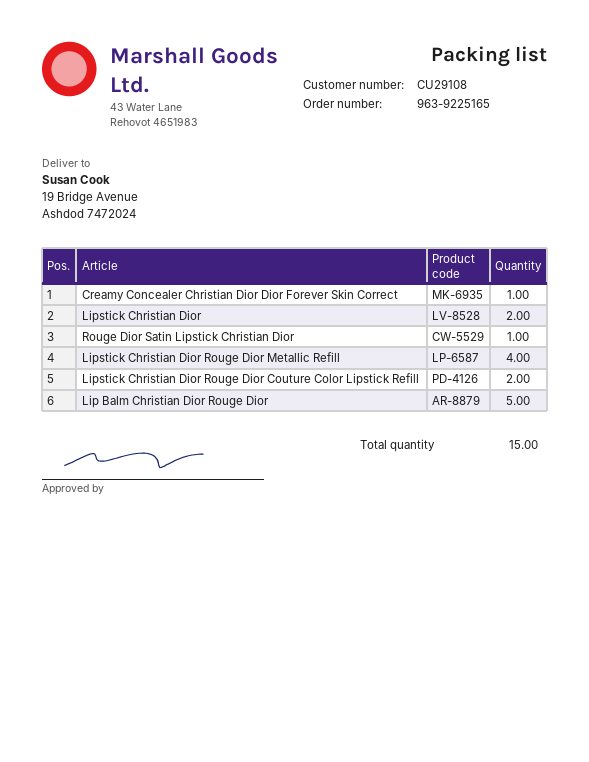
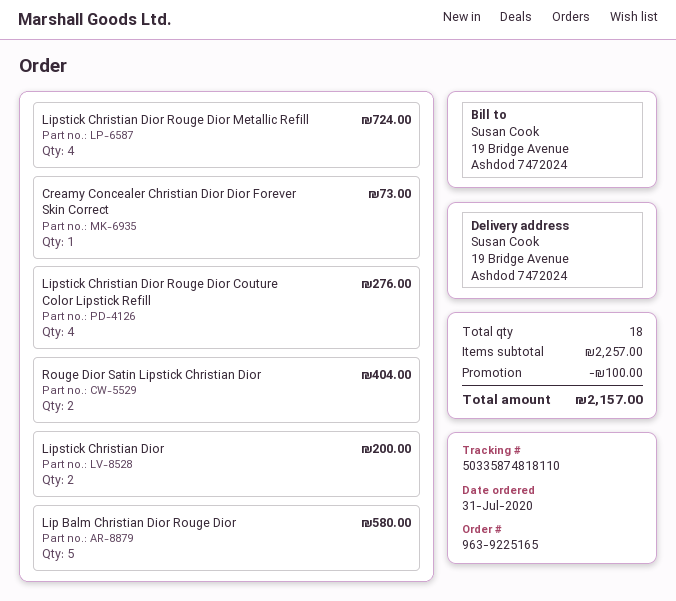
Rouge Dior Satin Lipstick Christian Dior: 1 -> 2
Lipstick Christian Dior Rouge Dior Couture Color Lipstick Refill: 2 -> 4
total quantity: 15 -> 18

